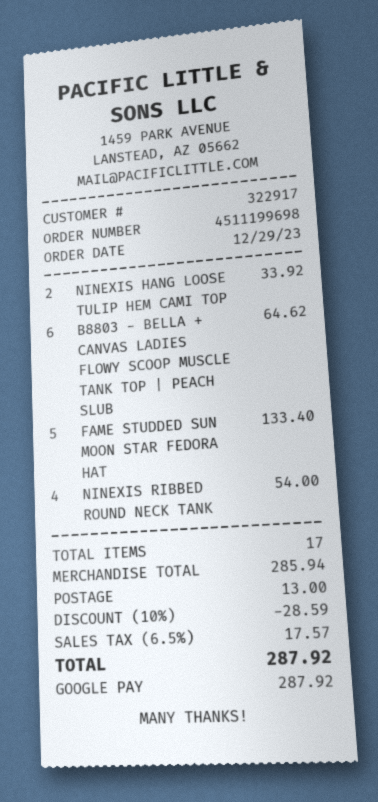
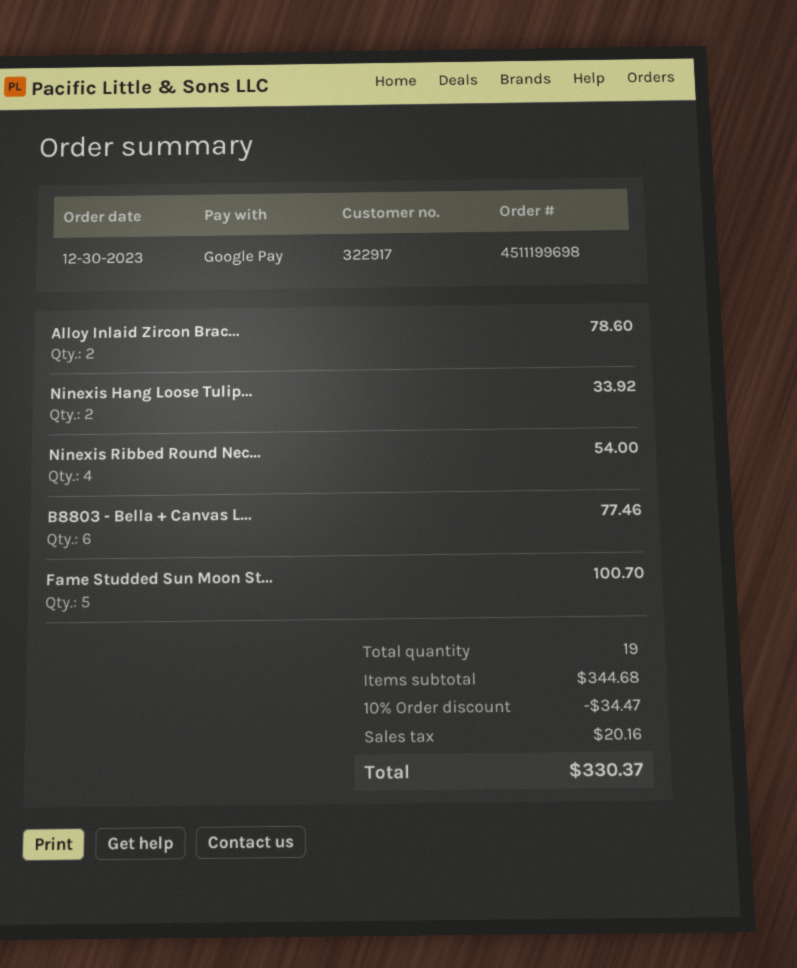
order date: 2023-12-29 -> 2023-12-30
B8803 - BELLA + CANVAS LADIES FLOWY SCOOP MUSCLE TANK TOP | PEACH SLUB: 6 for 64.62 -> 6 for 77.46
FAME STUDDED SUN MOON STAR FEDORA HAT: 5 for 133.40 -> 5 for 100.70
Alloy Inlaid Zircon Brac...: none -> 2 for 78.60
total quantity: 17 -> 19
subtotal: 285.94 -> 344.68
discount: 10% = 28.59 -> 10% = 34.47
shipping: 13.00 -> none
tax: 17.57 -> 20.16
total: 287.92 -> 330.37

